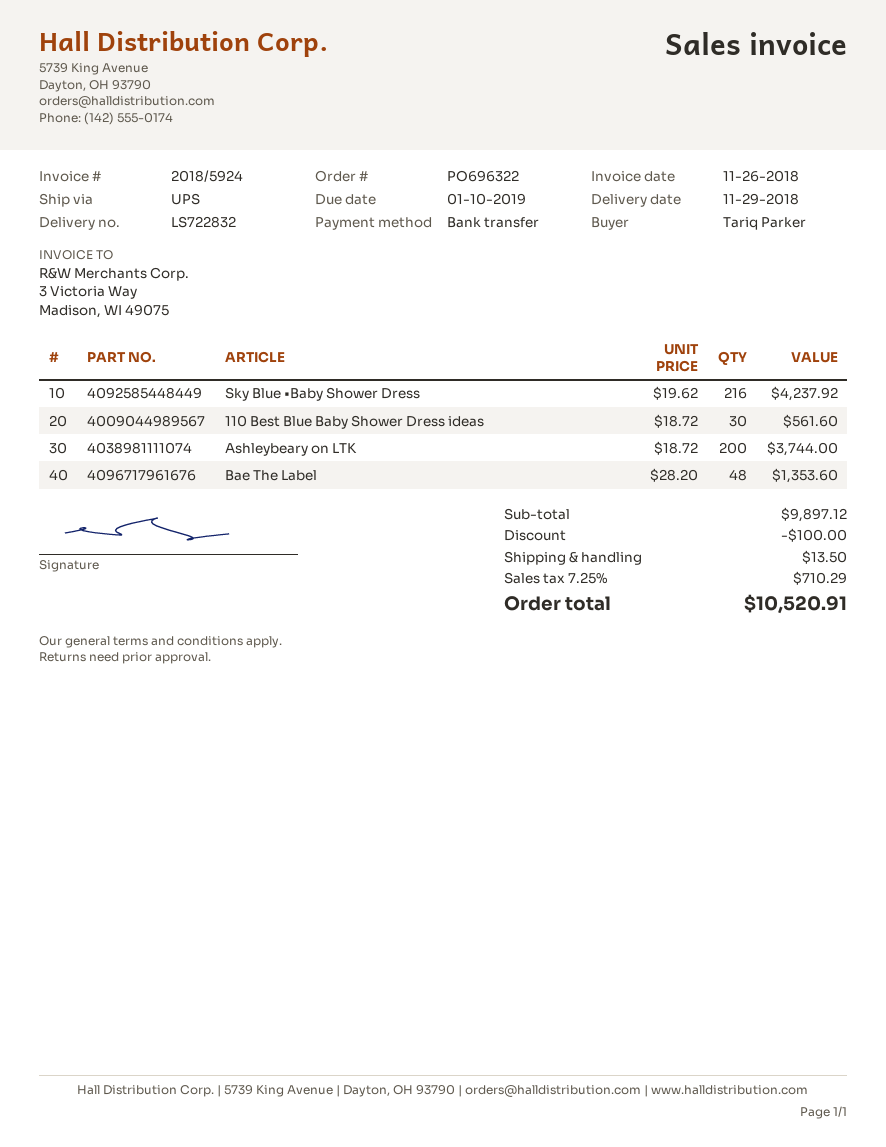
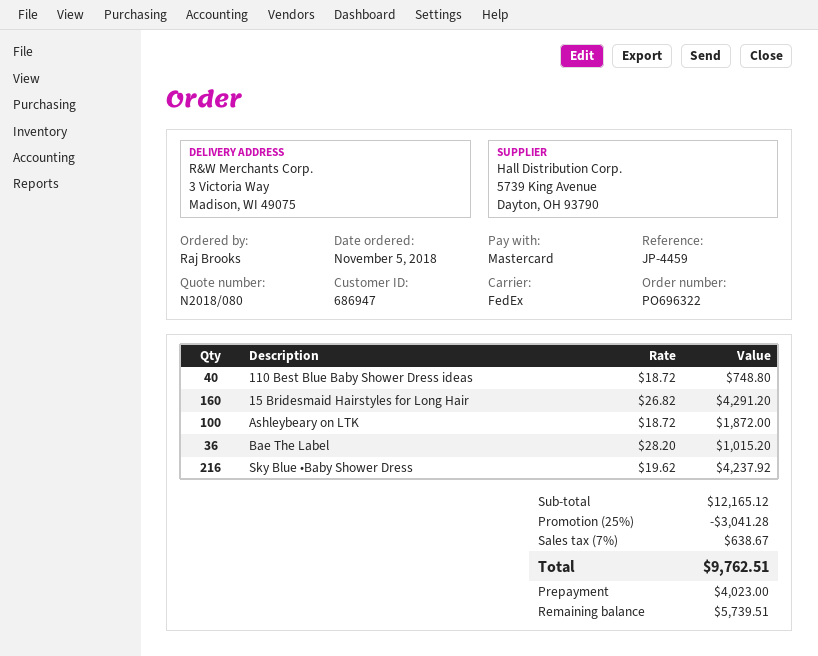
ordered by: Tariq Parker -> Raj Brooks
payment method: bank transfer -> Mastercard
shipping method: UPS -> FedEx
110 Best Blue Baby Shower Dress ideas: 30 x 18.72 = 561.60 -> 40 x 18.72 = 748.80
Ashleybeary on LTK: 200 x 18.72 = 3744.00 -> 100 x 18.72 = 1872.00
Bae The Label: 48 x 28.20 = 1353.60 -> 36 x 28.20 = 1015.20
15 Bridesmaid Hairstyles for Long Hair: none -> 160 x 26.82 = 4291.20
subtotal: 9897.12 -> 12165.12
discount: 100.00 -> 3041.28
shipping: 13.50 -> none
tax: 7.25% = 710.29 -> 7% = 638.67
total: 10520.91 -> 9762.51

